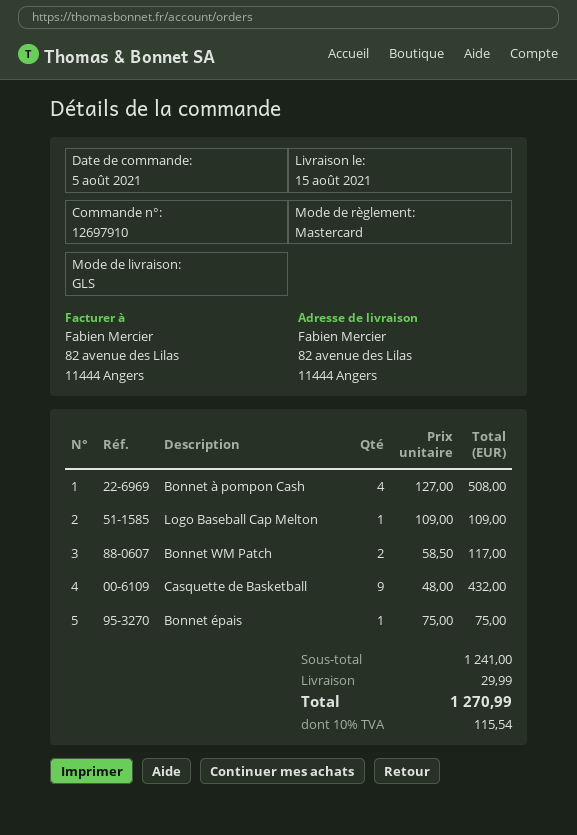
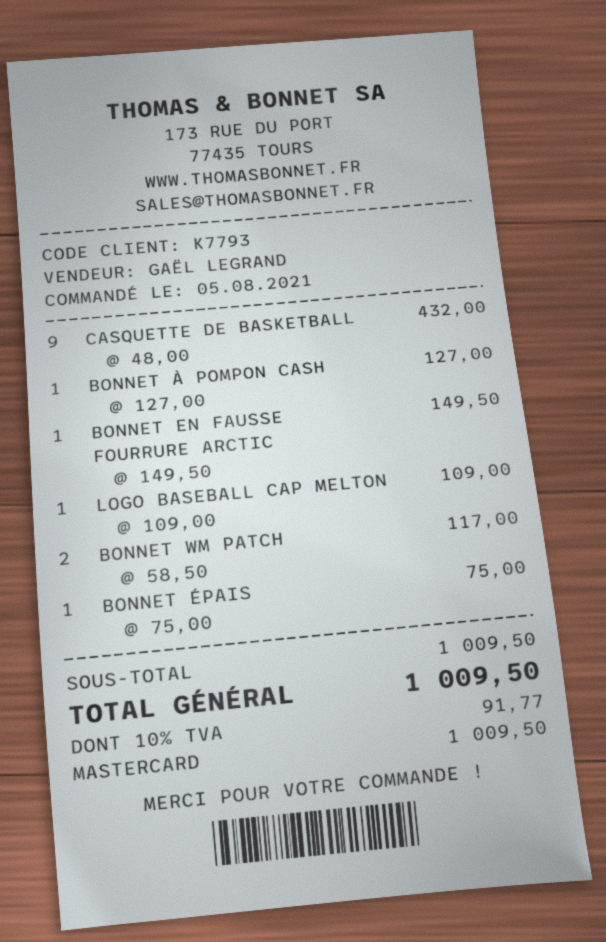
Bonnet à pompon Cash: 4 x 127.00 = 508.00 -> 1 x 127.00 = 127.00
BONNET EN FAUSSE FOURRURE ARCTIC: none -> 1 x 149.50 = 149.50
subtotal: 1241.00 -> 1009.50
shipping: 29.99 -> none
tax: 10% = 115.54 -> 10% = 91.77
total: 1270.99 -> 1009.50

